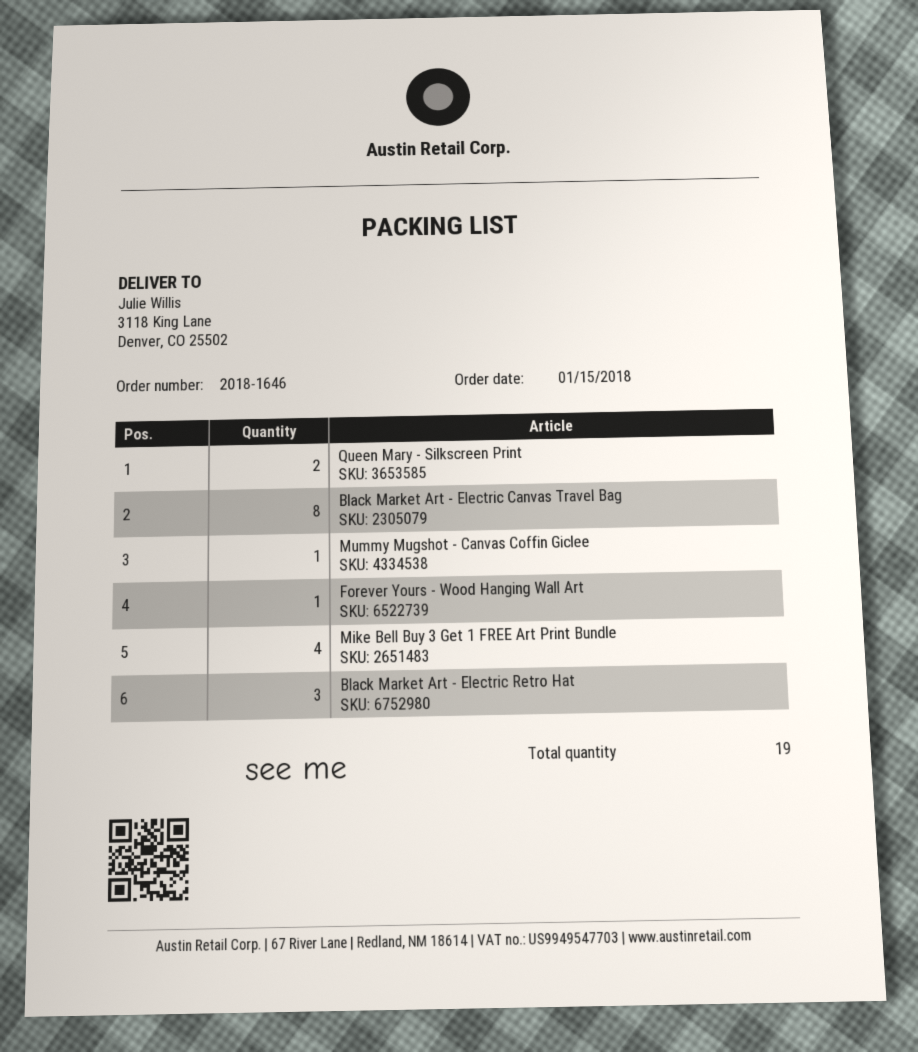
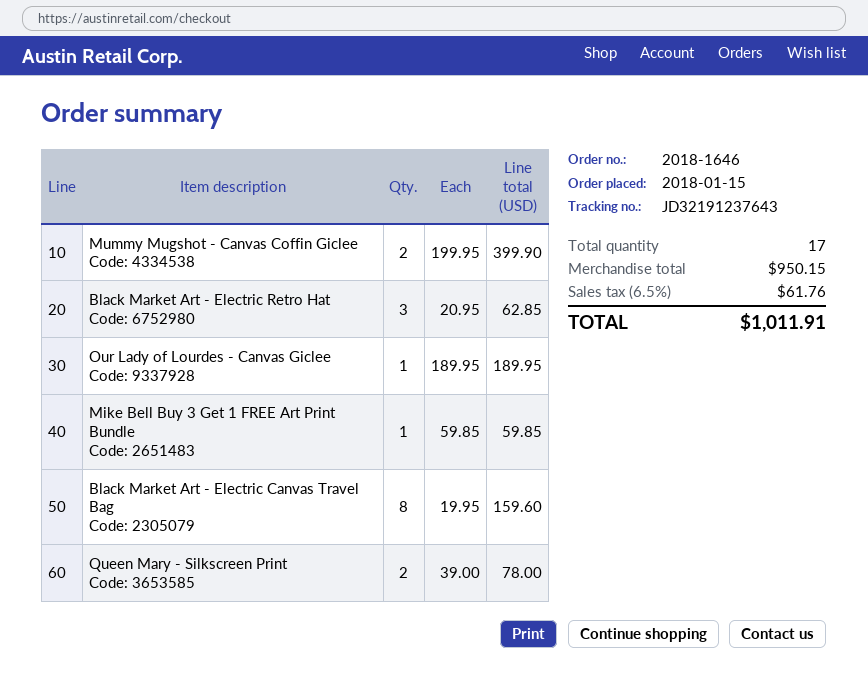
Mummy Mugshot - Canvas Coffin Giclee: 1 -> 2
Forever Yours - Wood Hanging Wall Art: 1 -> none
Mike Bell Buy 3 Get 1 FREE Art Print Bundle: 4 -> 1
Our Lady of Lourdes - Canvas Giclee: none -> 1
total quantity: 19 -> 17

